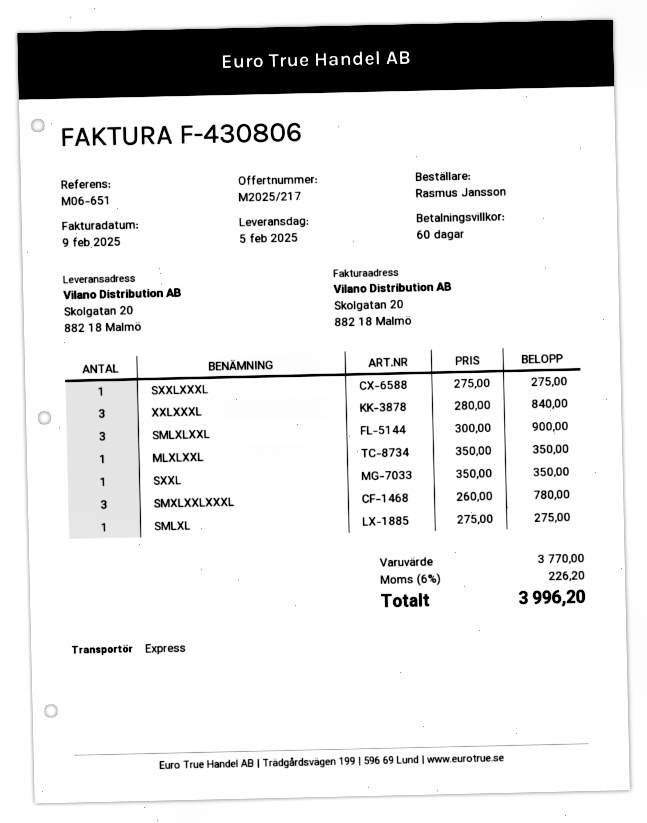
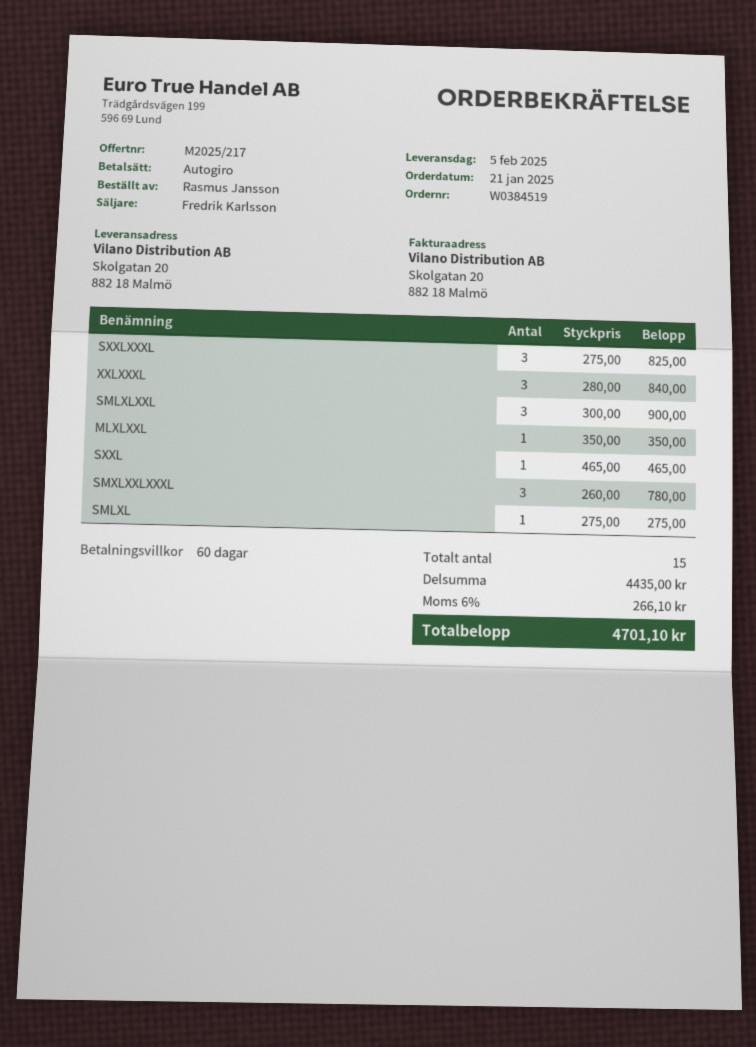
SXXLXXXL: 1 x 275.00 = 275.00 -> 3 x 275.00 = 825.00
SXXL: 1 x 350.00 = 350.00 -> 1 x 465.00 = 465.00
subtotal: 3770.00 -> 4435.00
tax: 6% = 226.20 -> 6% = 266.10
total: 3996.20 -> 4701.10

